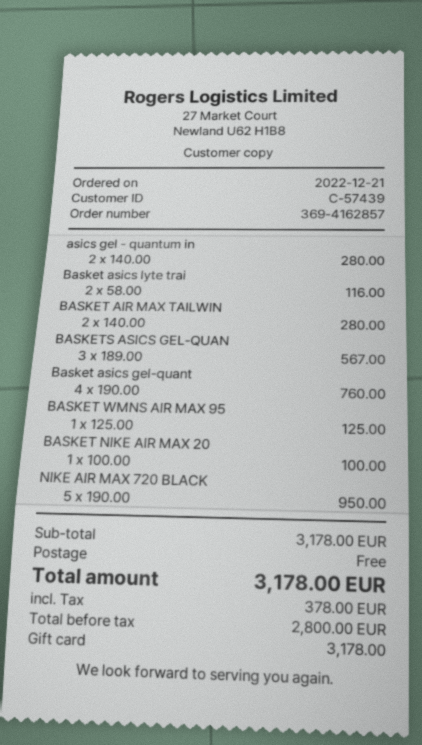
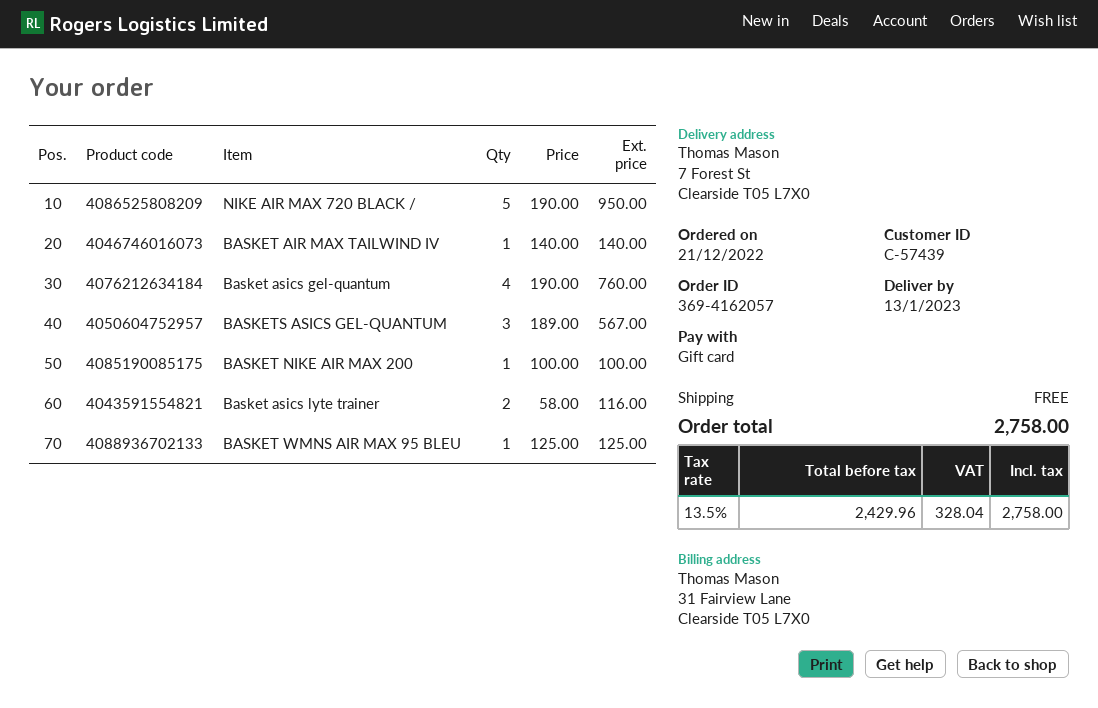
order number: 369-4162857 -> 369-4162057
asics gel - quantum in: 2 x 140.00 = 280.00 -> none
BASKET AIR MAX TAILWIN: 2 x 140.00 = 280.00 -> 1 x 140.00 = 140.00
net: 2800.00 -> 2429.96
tax: 378.00 -> 328.04
total: 3178.00 -> 2758.00

